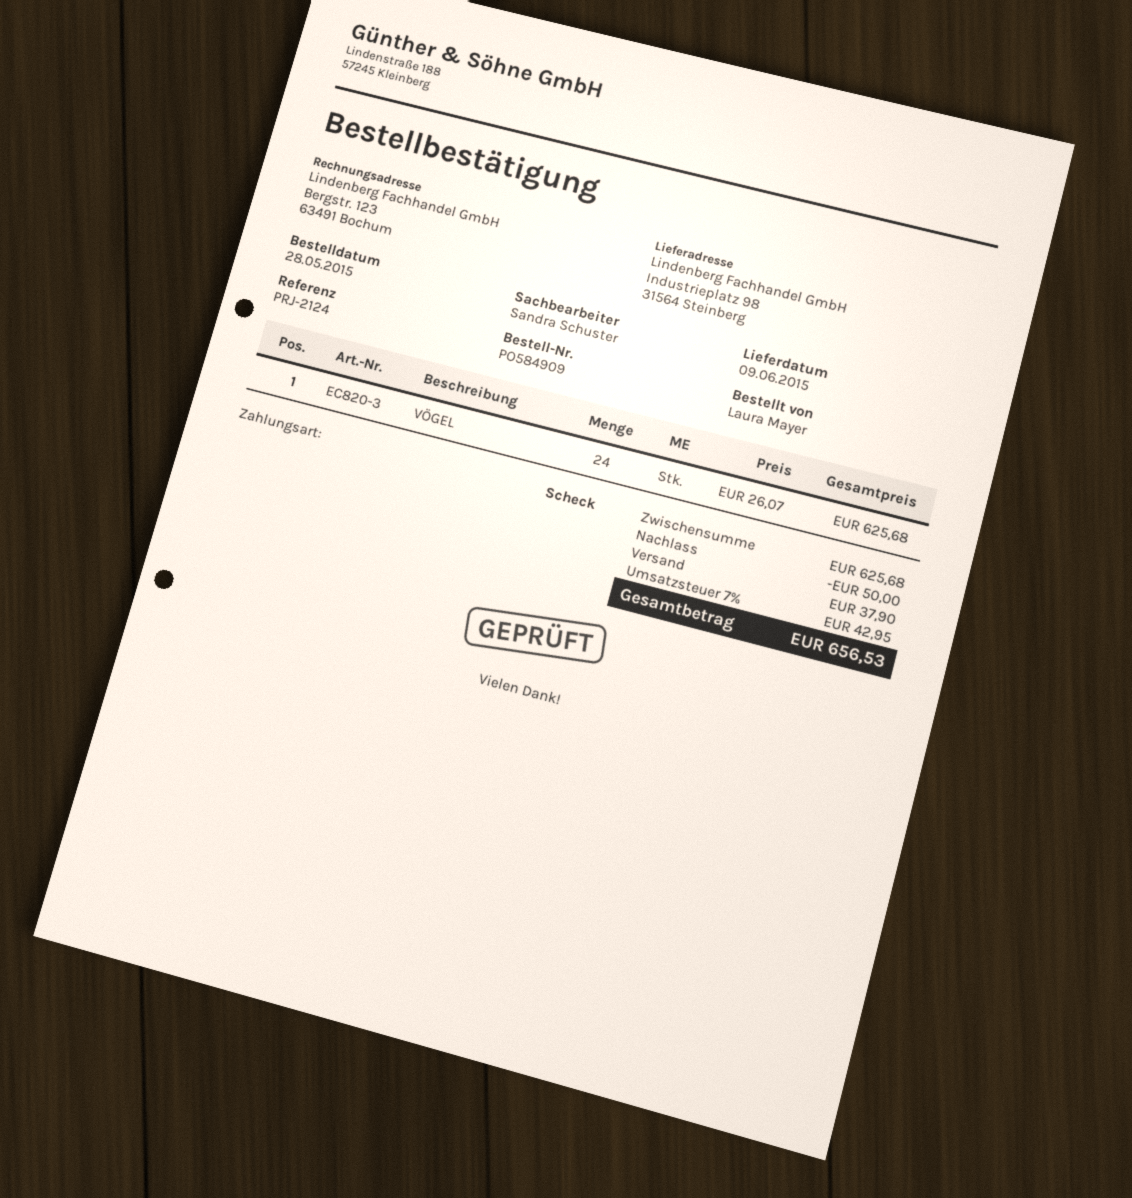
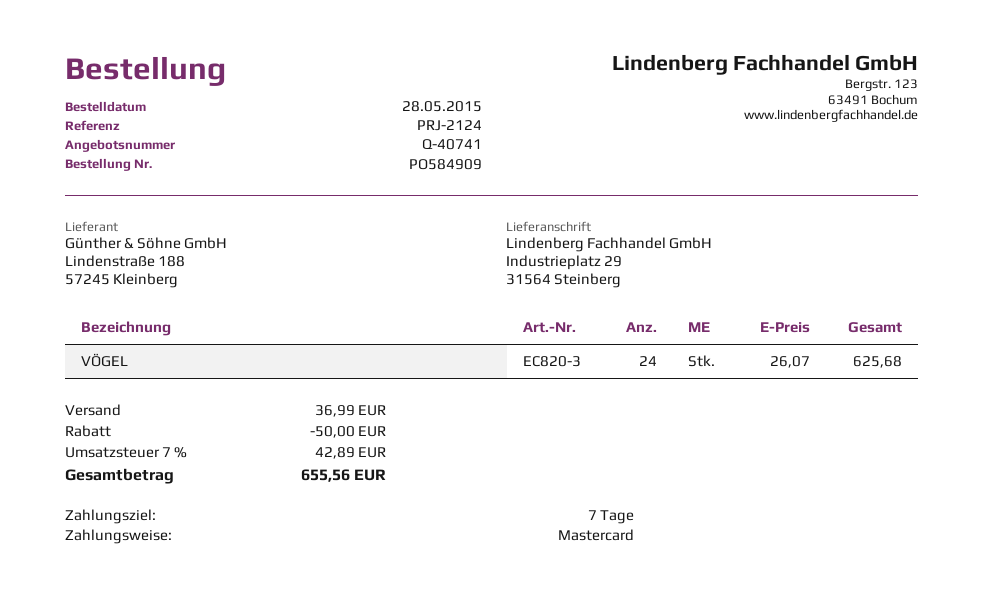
payment method: cheque -> Mastercard
ship to: Industrieplatz 98, 31564 Steinberg -> Industrieplatz 29, 31564 Steinberg
shipping: 37.90 -> 36.99
tax: 7% = 42.95 -> 7% = 42.89
total: 656.53 -> 655.56

